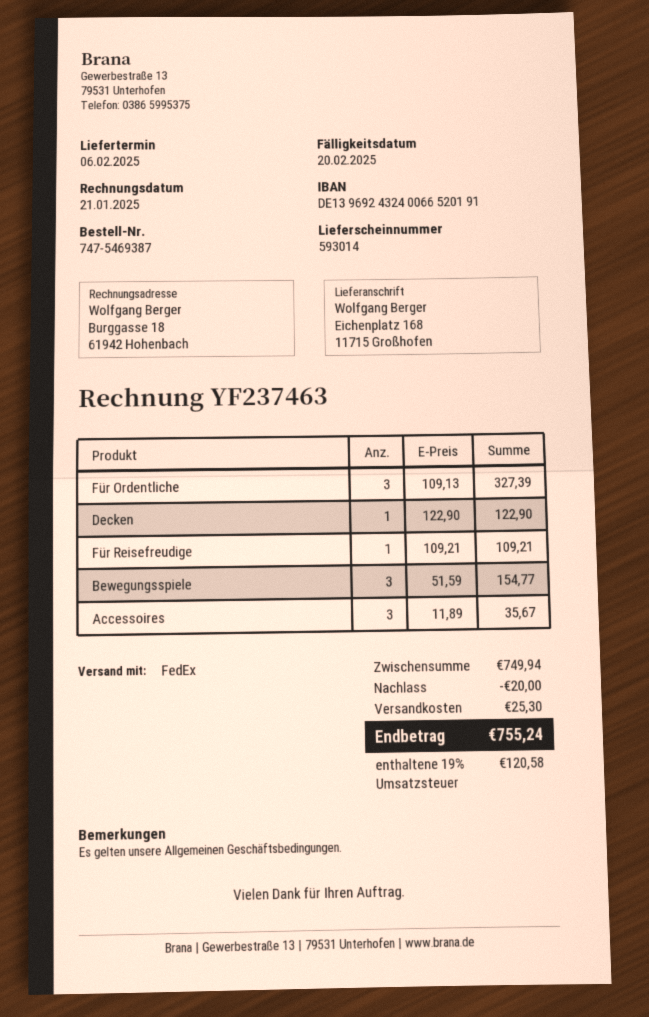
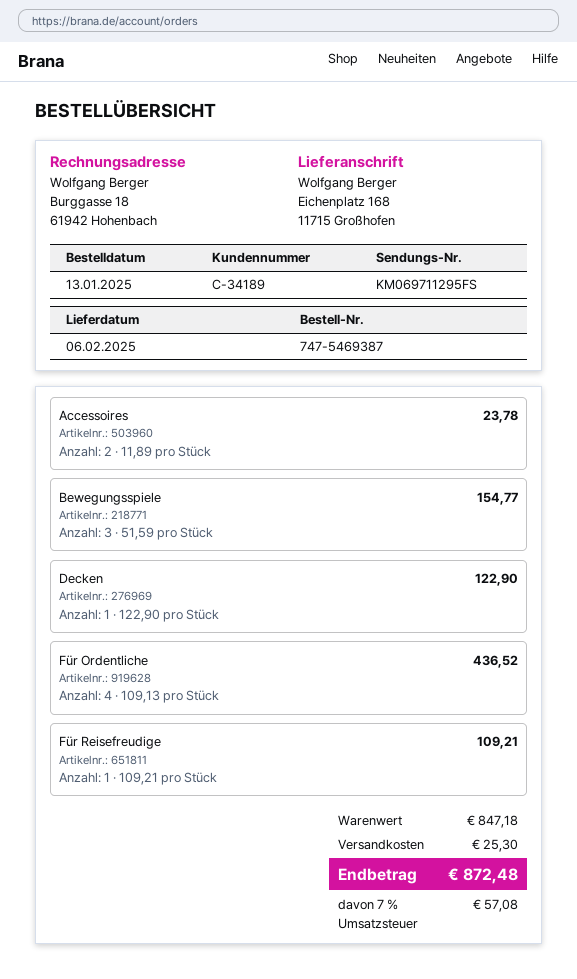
Für Ordentliche: 3 x 109.13 = 327.39 -> 4 x 109.13 = 436.52
Accessoires: 3 x 11.89 = 35.67 -> 2 x 11.89 = 23.78
subtotal: 749.94 -> 847.18
discount: 20.00 -> none
tax: 19% = 120.58 -> 7% = 57.08
total: 755.24 -> 872.48

